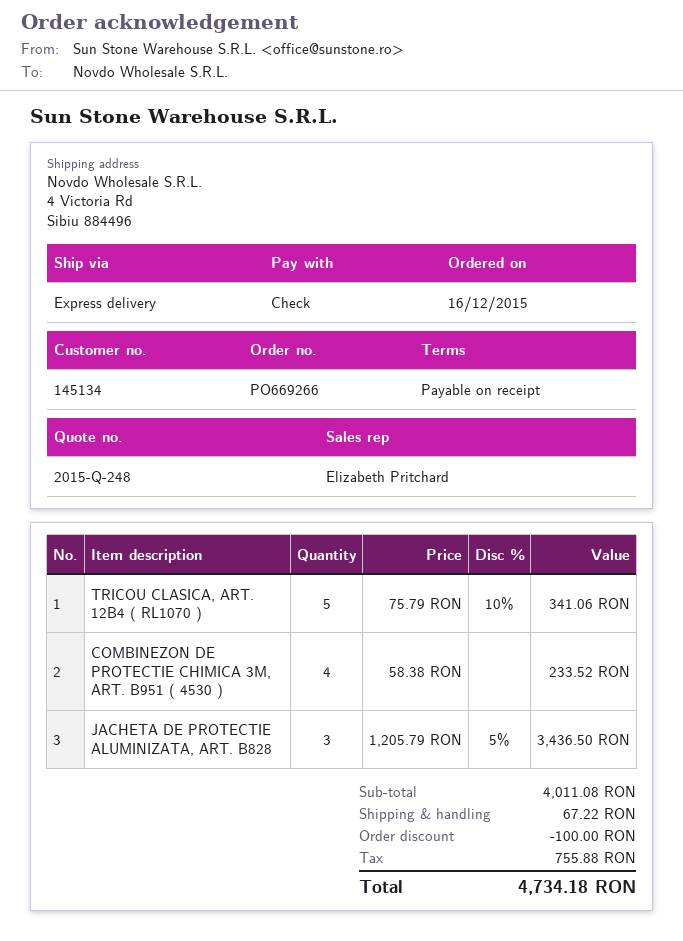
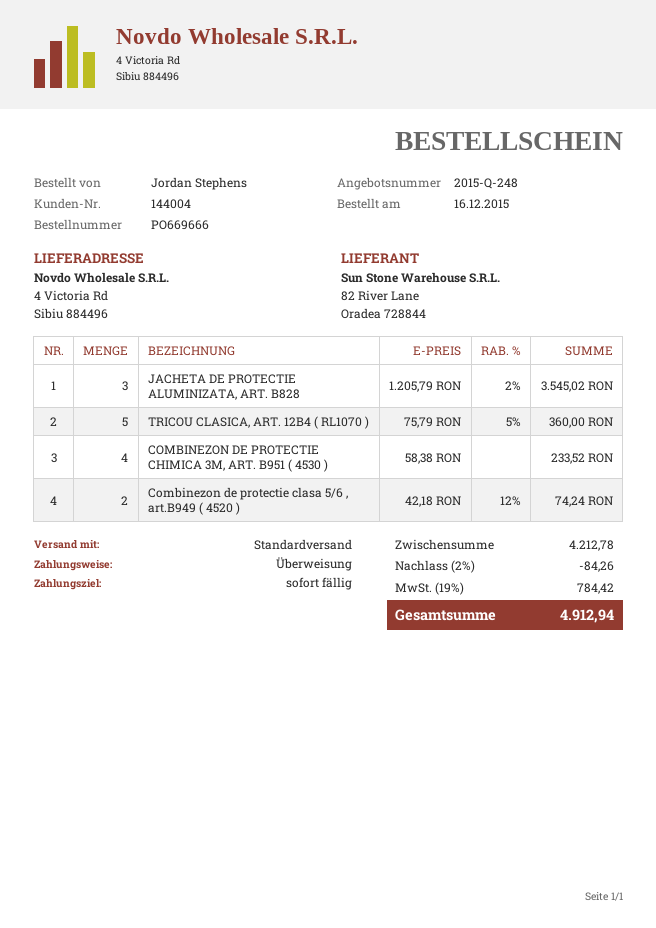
order number: PO669266 -> PO669666
customer number: 145134 -> 144004
payment method: cheque -> bank transfer
shipping method: express -> standard
TRICOU CLASICA, ART. 12B4 ( RL1070 ): 5 x 75.79 - 10% = 341.06 -> 5 x 75.79 - 5% = 360.00
JACHETA DE PROTECTIE ALUMINIZATA, ART. B828: 3 x 1205.79 - 5% = 3436.50 -> 3 x 1205.79 - 2% = 3545.02
Combinezon de protectie clasa 5/6 , art.B949 ( 4520 ): none -> 2 x 42.18 - 12% = 74.24
subtotal: 4011.08 -> 4212.78
discount: 100.00 -> 84.26
shipping: 67.22 -> none
tax: 755.88 -> 784.42
total: 4734.18 -> 4912.94

